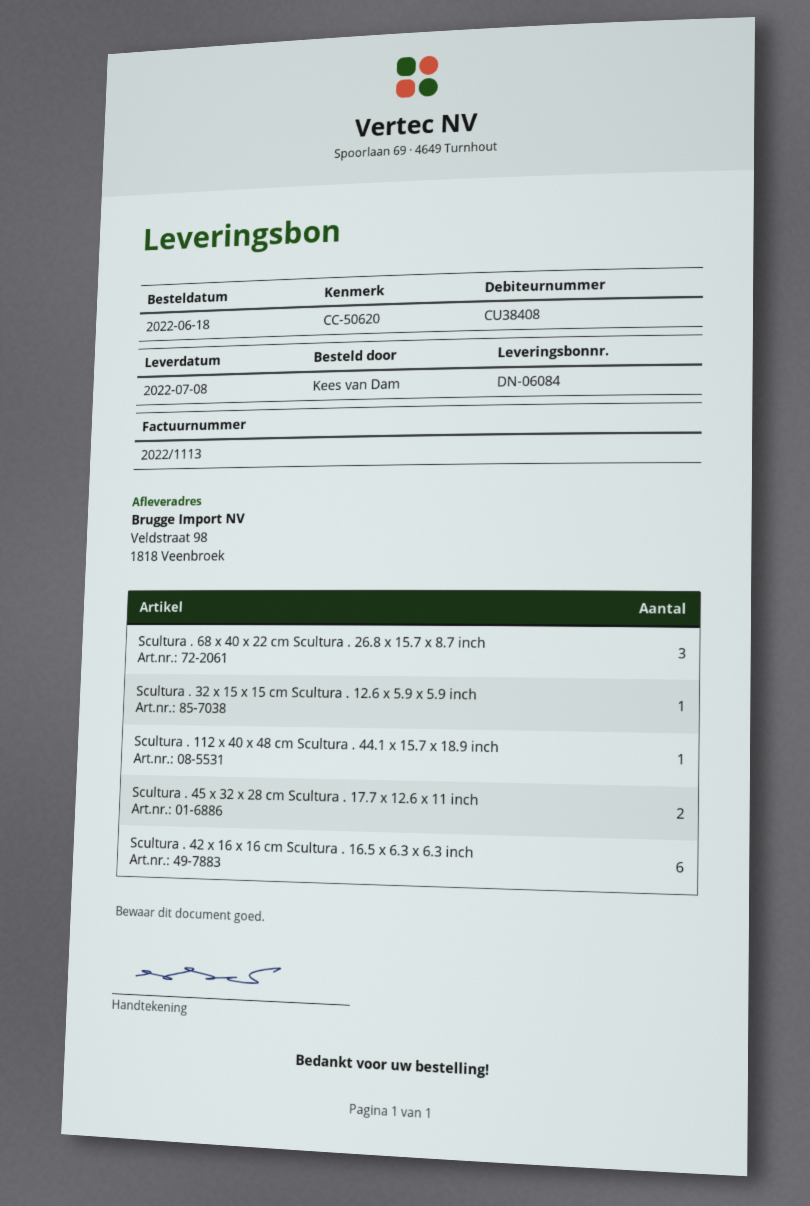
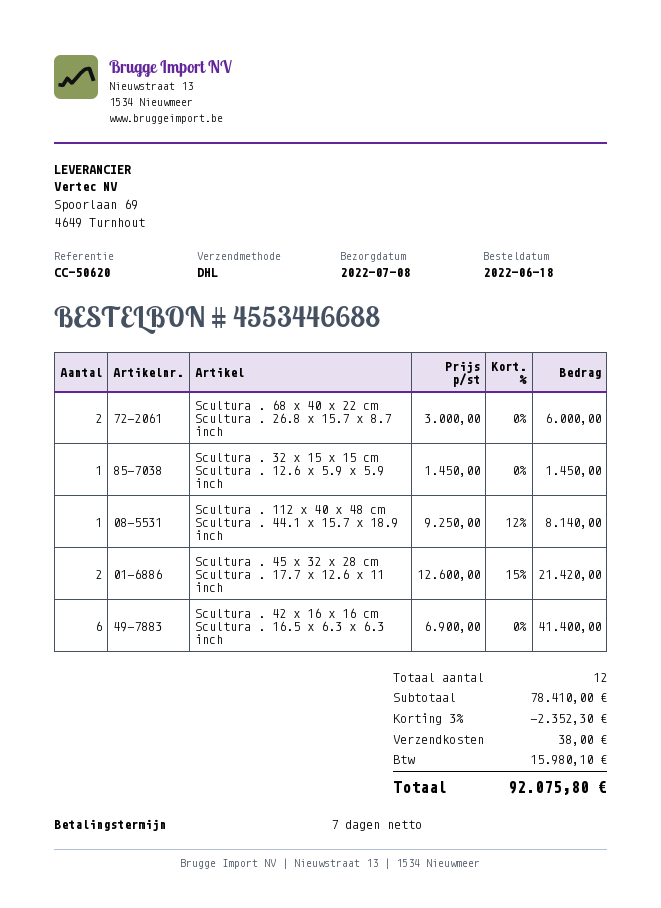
Scultura . 68 x 40 x 22 cm Scultura . 26.8 x 15.7 x 8.7 inch: 3 -> 2

